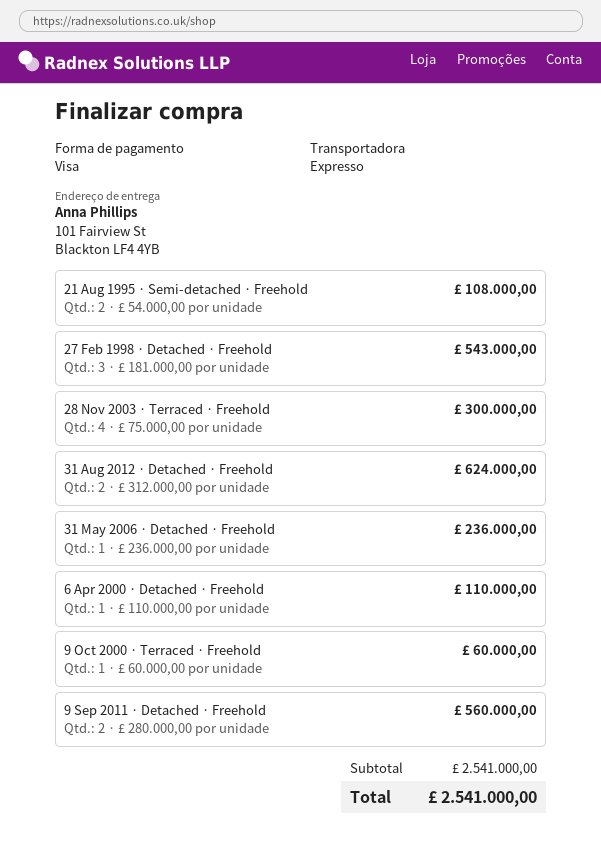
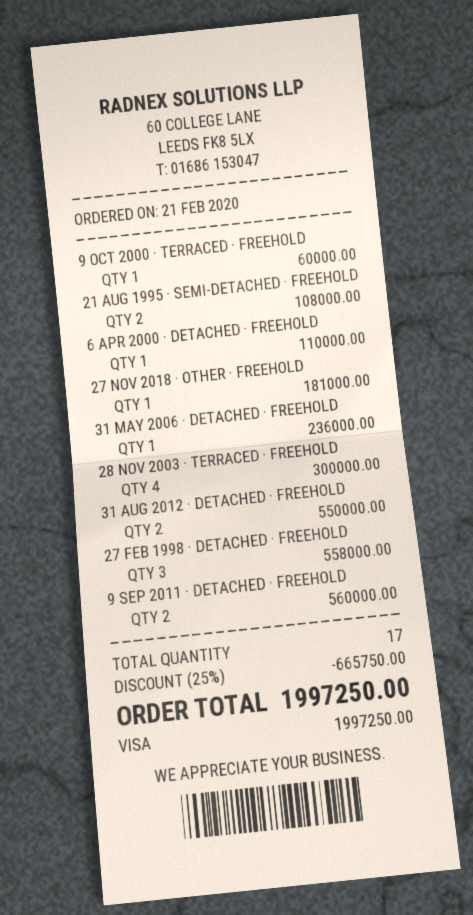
27 Feb 1998 · Detached · Freehold: 3 for 543000.00 -> 3 for 558000.00
31 Aug 2012 · Detached · Freehold: 2 for 624000.00 -> 2 for 550000.00
27 NOV 2018 · OTHER · FREEHOLD: none -> 1 for 181000.00
discount: none -> 25% = 665750.00
total: 2541000.00 -> 1997250.00

